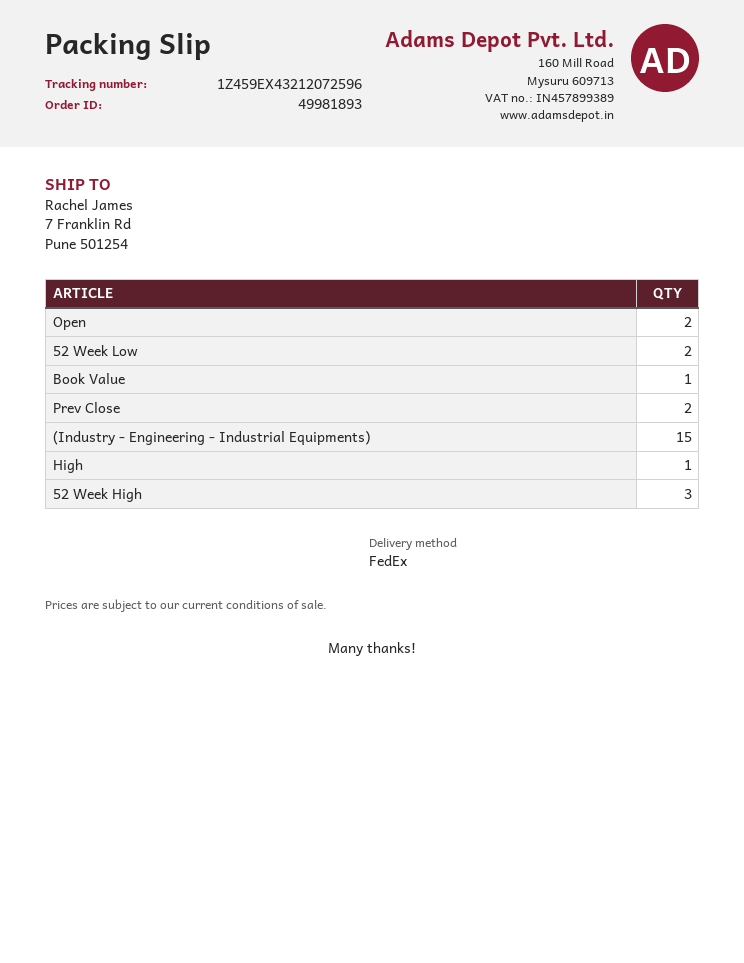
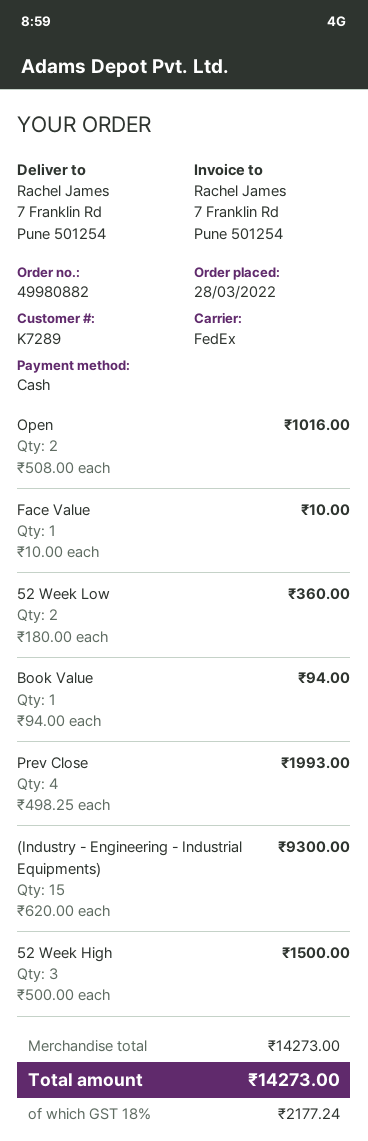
order number: 49981893 -> 49980882
Prev Close: 2 -> 4
High: 1 -> none
Face Value: none -> 1

